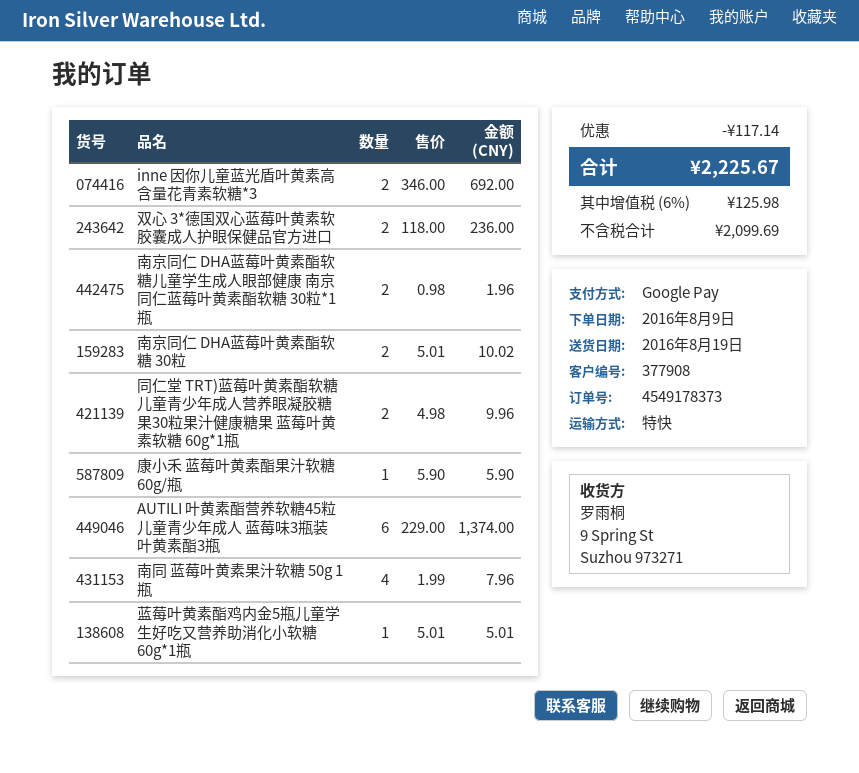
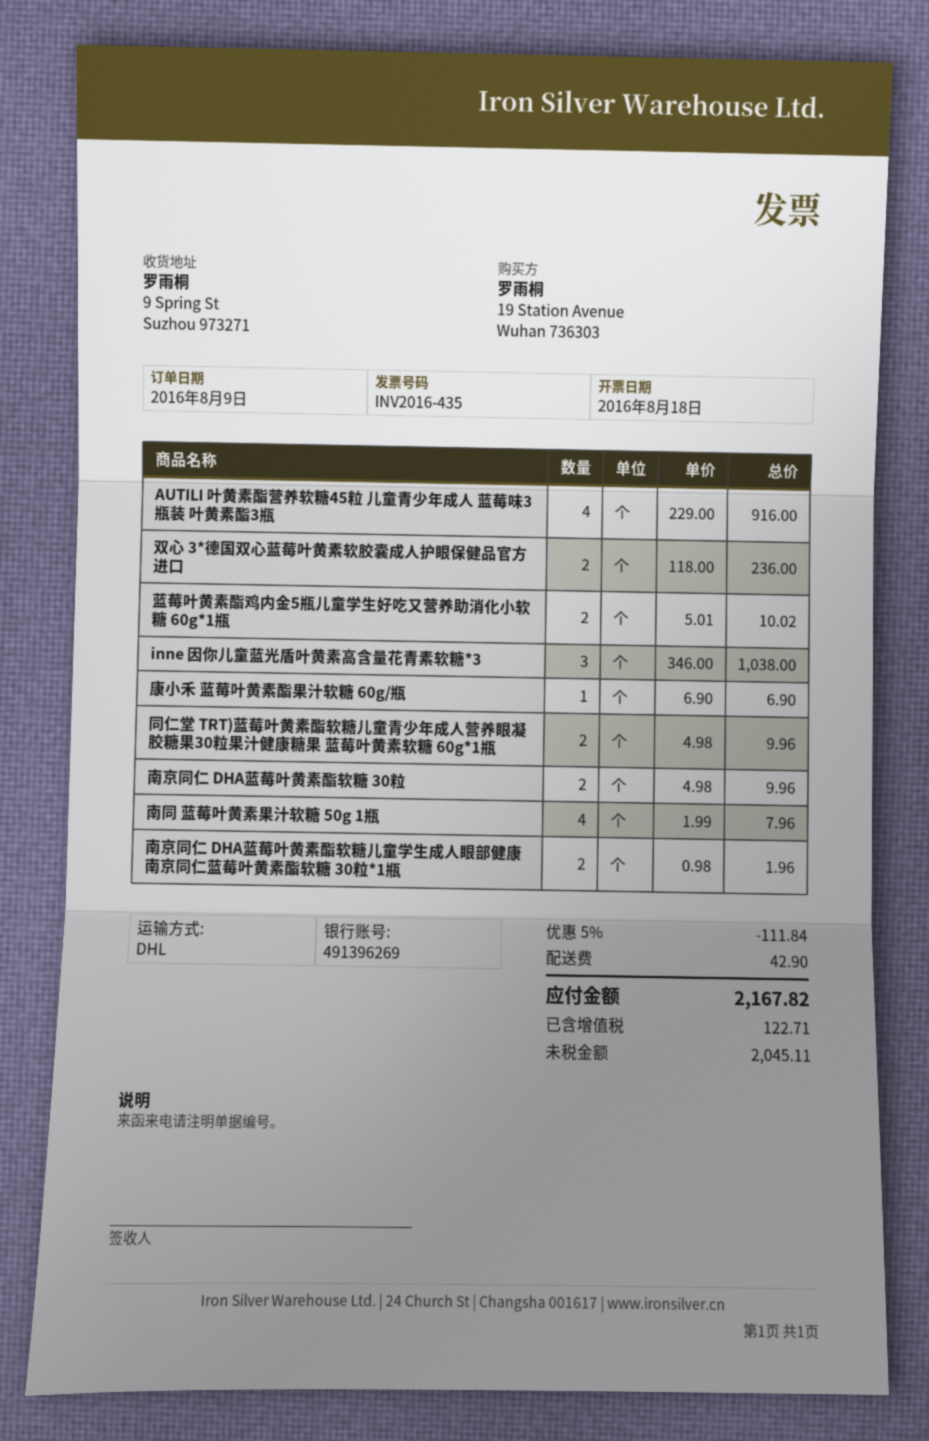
shipping method: express -> DHL
inne 因你儿童蓝光盾叶黄素高含量花青素软糖*3: 2 x 346.00 = 692.00 -> 3 x 346.00 = 1038.00
南京同仁 DHA蓝莓叶黄素酯软糖 30粒: 2 x 5.01 = 10.02 -> 2 x 4.98 = 9.96
康小禾 蓝莓叶黄素酯果汁软糖 60g/瓶: 1 x 5.90 = 5.90 -> 1 x 6.90 = 6.90
AUTILI 叶黄素酯营养软糖45粒 儿童青少年成人 蓝莓味3瓶装 叶黄素酯3瓶: 6 x 229.00 = 1374.00 -> 4 x 229.00 = 916.00
蓝莓叶黄素酯鸡内金5瓶儿童学生好吃又营养助消化小软糖 60g*1瓶: 1 x 5.01 = 5.01 -> 2 x 5.01 = 10.02
discount: 117.14 -> 111.84
shipping: none -> 42.90
net: 2099.69 -> 2045.11
tax: 125.98 -> 122.71
total: 2225.67 -> 2167.82

